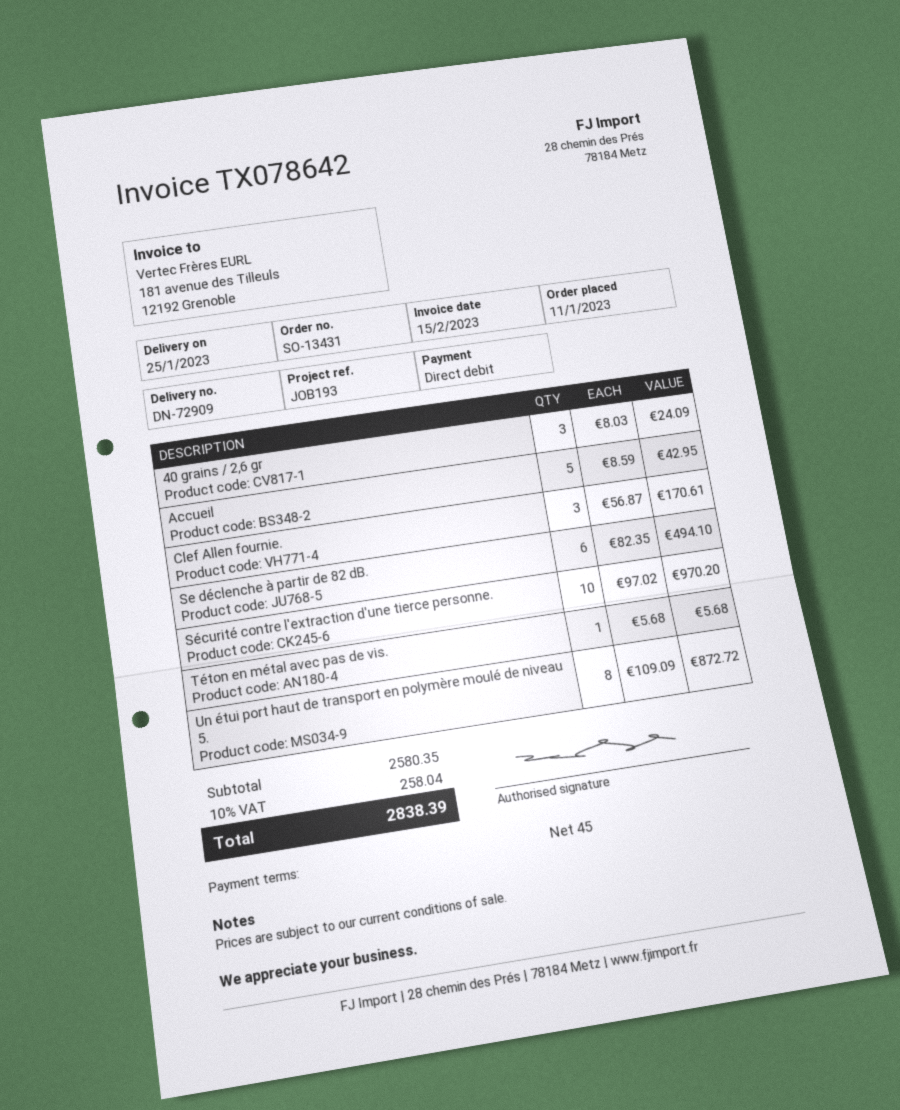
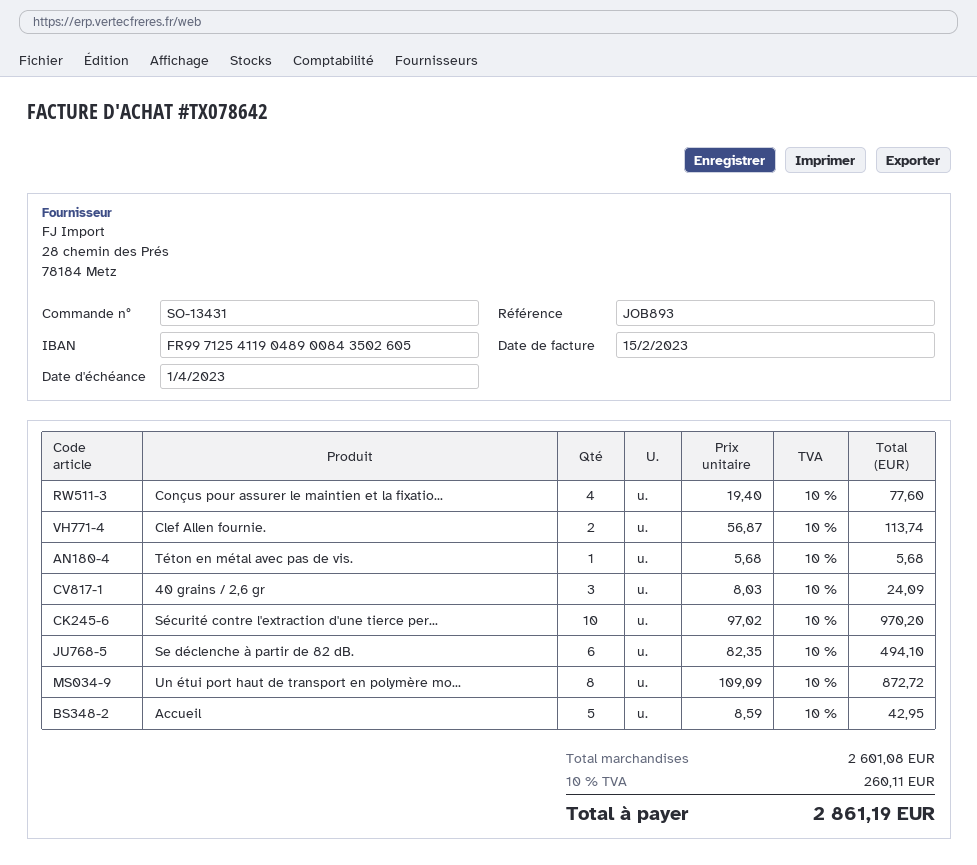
reference: JOB193 -> JOB893
Clef Allen fournie.: 3 x 56.87 = 170.61 -> 2 x 56.87 = 113.74
Conçus pour assurer le maintien et la fixatio...: none -> 4 x 19.40 = 77.60
subtotal: 2580.35 -> 2601.08
tax: 10% = 258.04 -> 10% = 260.11
total: 2838.39 -> 2861.19

